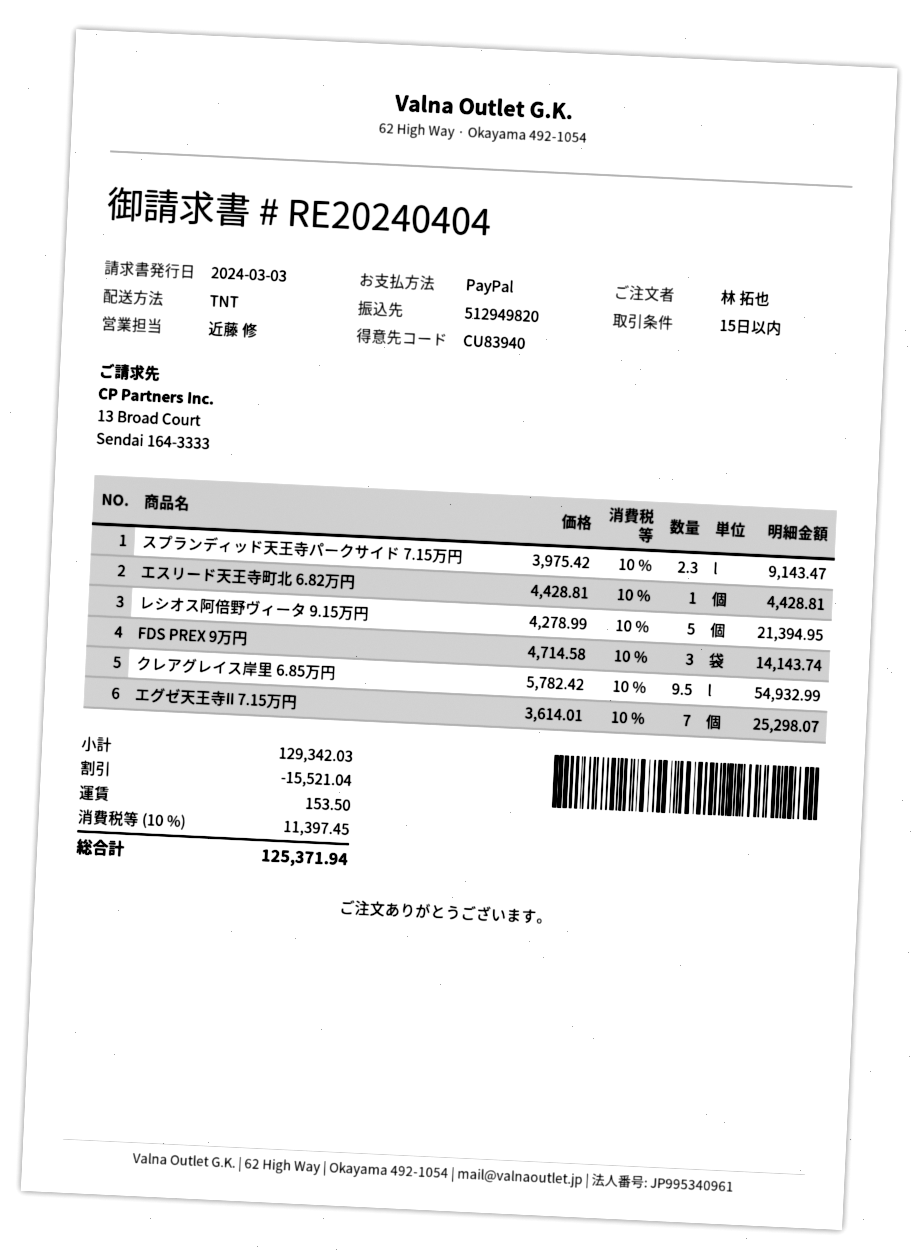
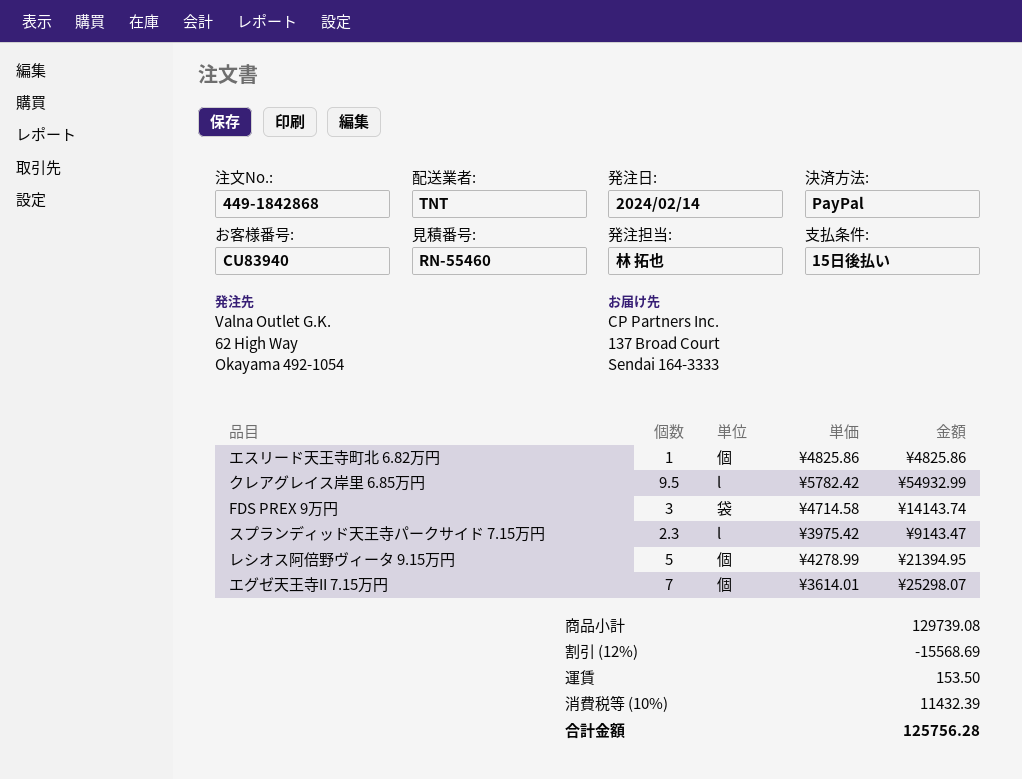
エスリード天王寺町北 6.82万円: 1 x 4428.81 = 4428.81 -> 1 x 4825.86 = 4825.86
subtotal: 129342.03 -> 129739.08
discount: 15521.04 -> 15568.69
tax: 10% = 11397.45 -> 10% = 11432.39
total: 125371.94 -> 125756.28

